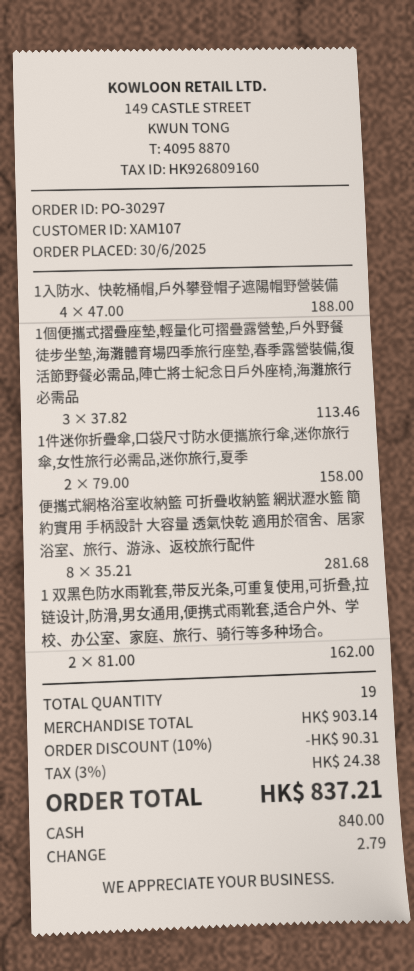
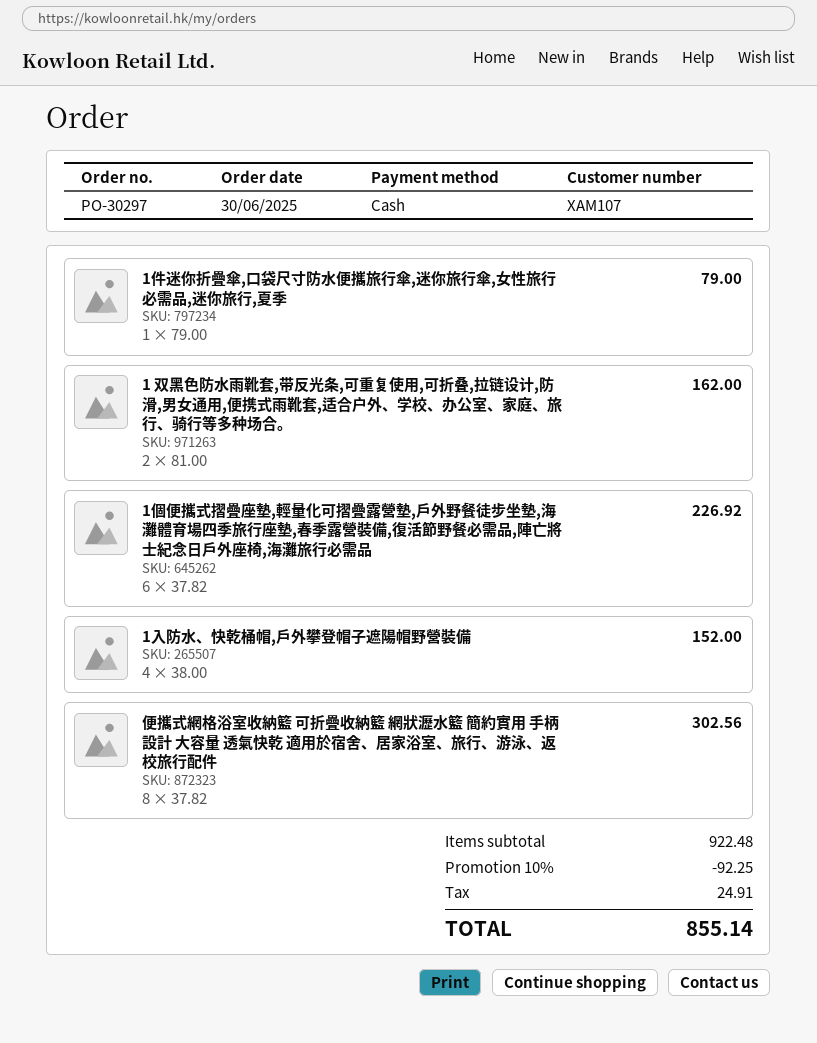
1入防水、快乾桶帽,戶外攀登帽子遮陽帽野營裝備: 4 x 47.00 = 188.00 -> 4 x 38.00 = 152.00
1個便攜式摺疊座墊,輕量化可摺疊露營墊,戶外野餐徒步坐墊,海灘體育場四季旅行座墊,春季露營裝備,復活節野餐必需品,陣亡將士紀念日戶外座椅,海灘旅行必需品: 3 x 37.82 = 113.46 -> 6 x 37.82 = 226.92
1件迷你折疊傘,口袋尺寸防水便攜旅行傘,迷你旅行傘,女性旅行必需品,迷你旅行,夏季: 2 x 79.00 = 158.00 -> 1 x 79.00 = 79.00
便攜式網格浴室收納籃 可折疊收納籃 網狀瀝水籃 簡約實用 手柄設計 大容量 透氣快乾 適用於宿舍、居家浴室、旅行、游泳、返校旅行配件: 8 x 35.21 = 281.68 -> 8 x 37.82 = 302.56
subtotal: 903.14 -> 922.48
discount: 10% = 90.31 -> 10% = 92.25
tax: 24.38 -> 24.91
total: 837.21 -> 855.14

